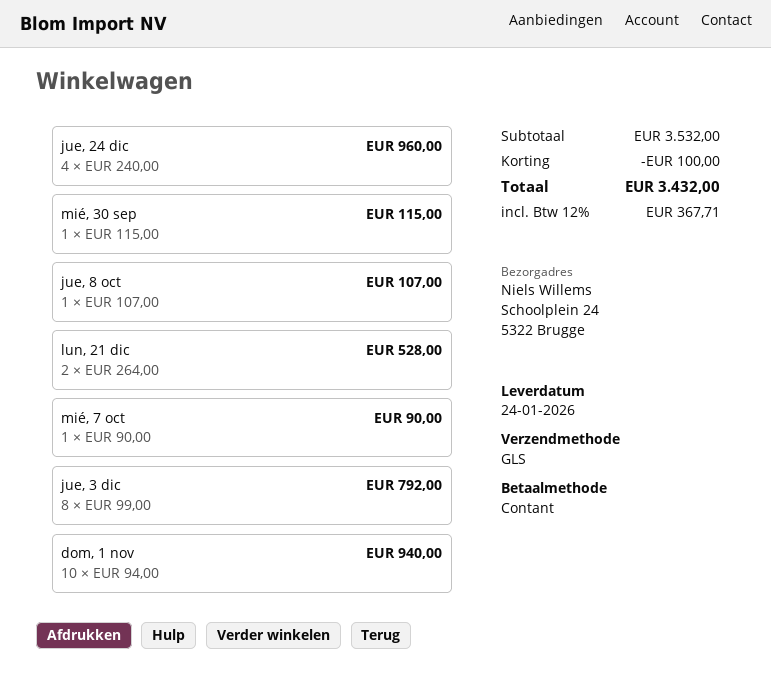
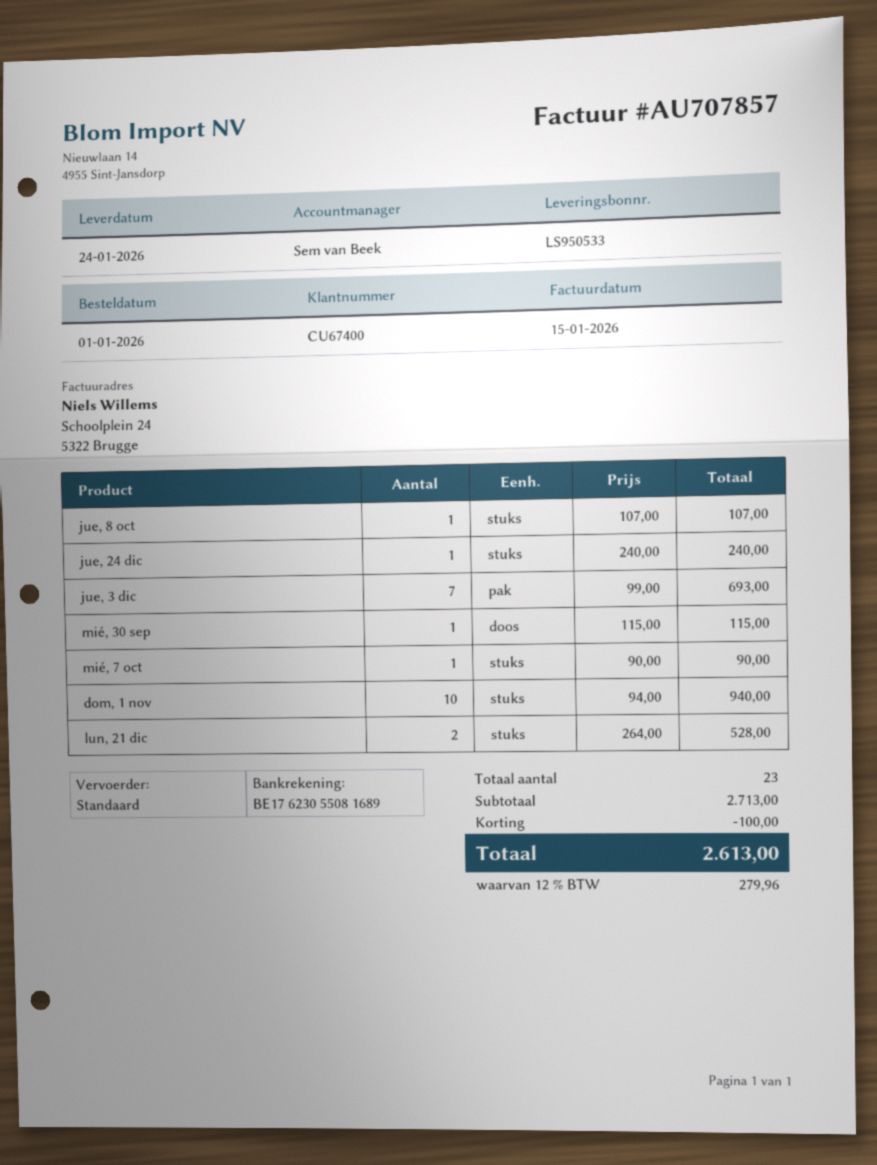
shipping method: GLS -> standard
jue, 24 dic: 4 x 240.00 = 960.00 -> 1 x 240.00 = 240.00
jue, 3 dic: 8 x 99.00 = 792.00 -> 7 x 99.00 = 693.00
subtotal: 3532.00 -> 2713.00
tax: 12% = 367.71 -> 12% = 279.96
total: 3432.00 -> 2613.00

